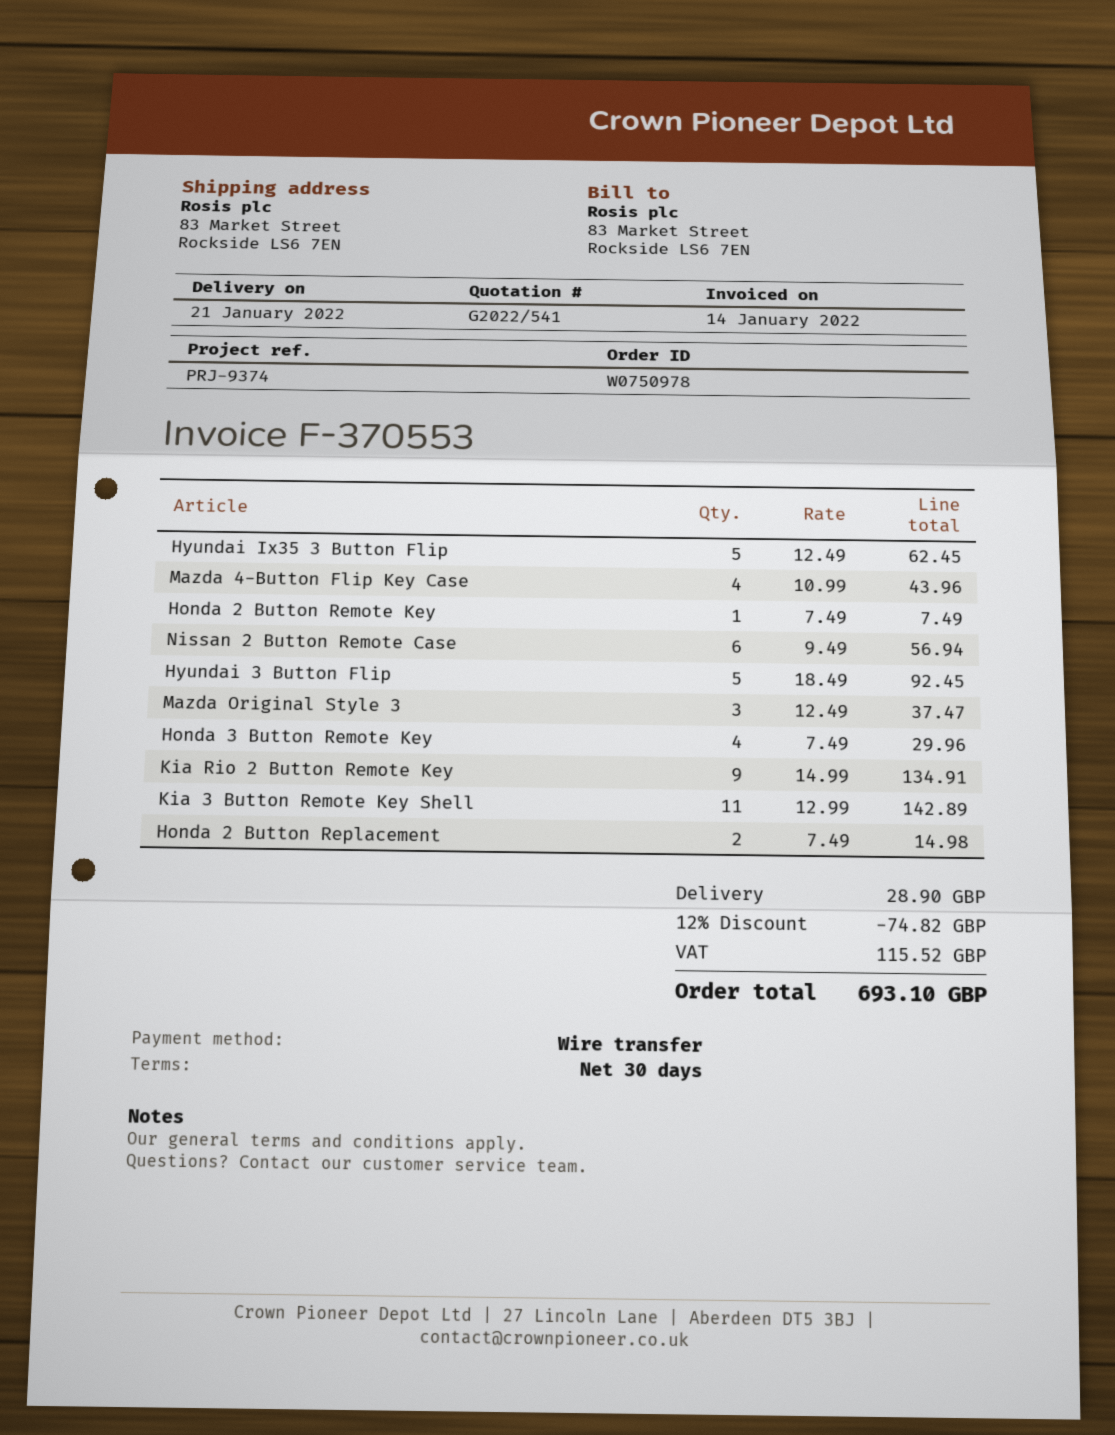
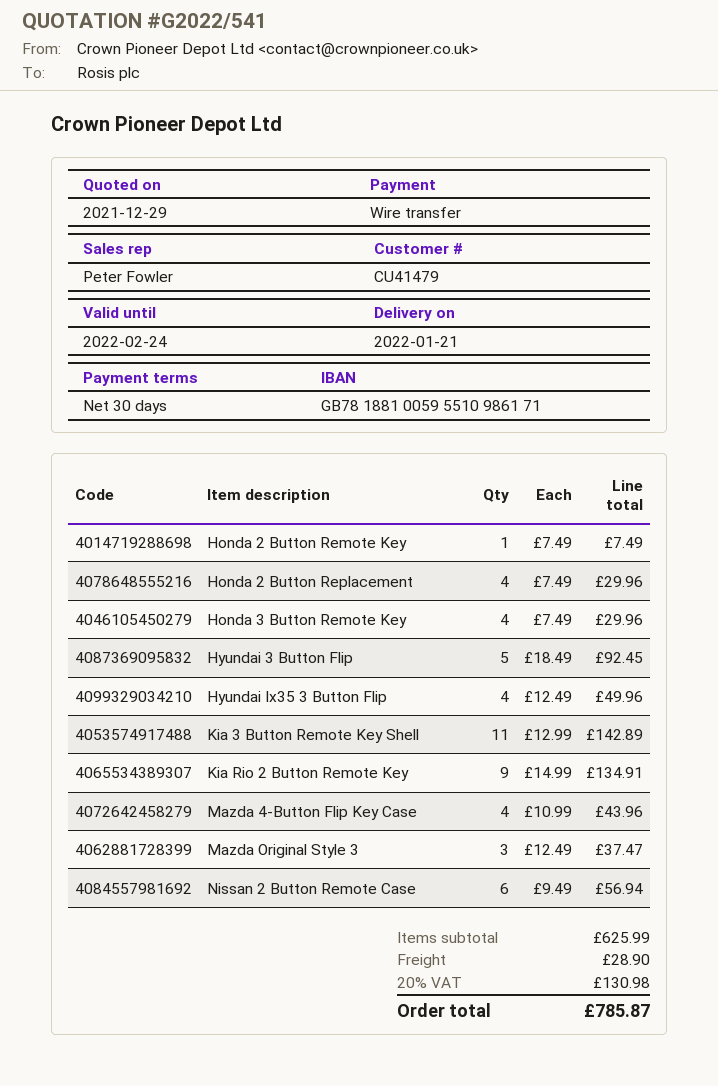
Hyundai Ix35 3 Button Flip: 5 x 12.49 = 62.45 -> 4 x 12.49 = 49.96
Honda 2 Button Replacement: 2 x 7.49 = 14.98 -> 4 x 7.49 = 29.96
discount: 12% = 74.82 -> none
tax: 115.52 -> 130.98
total: 693.10 -> 785.87

